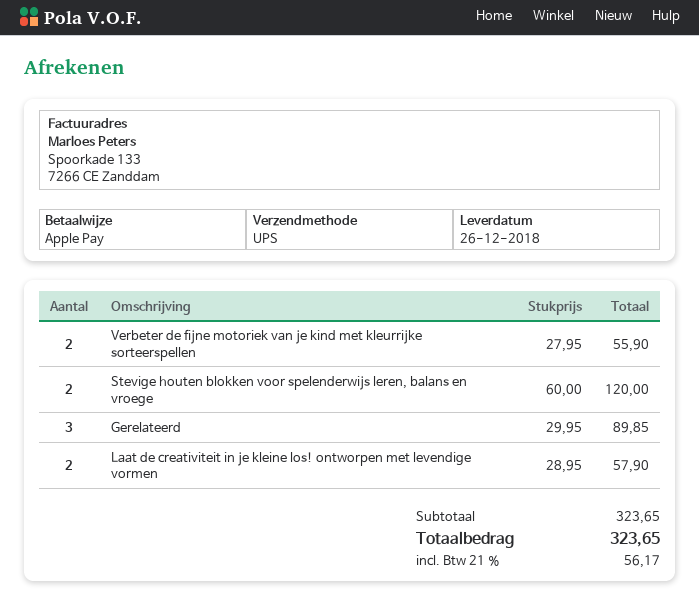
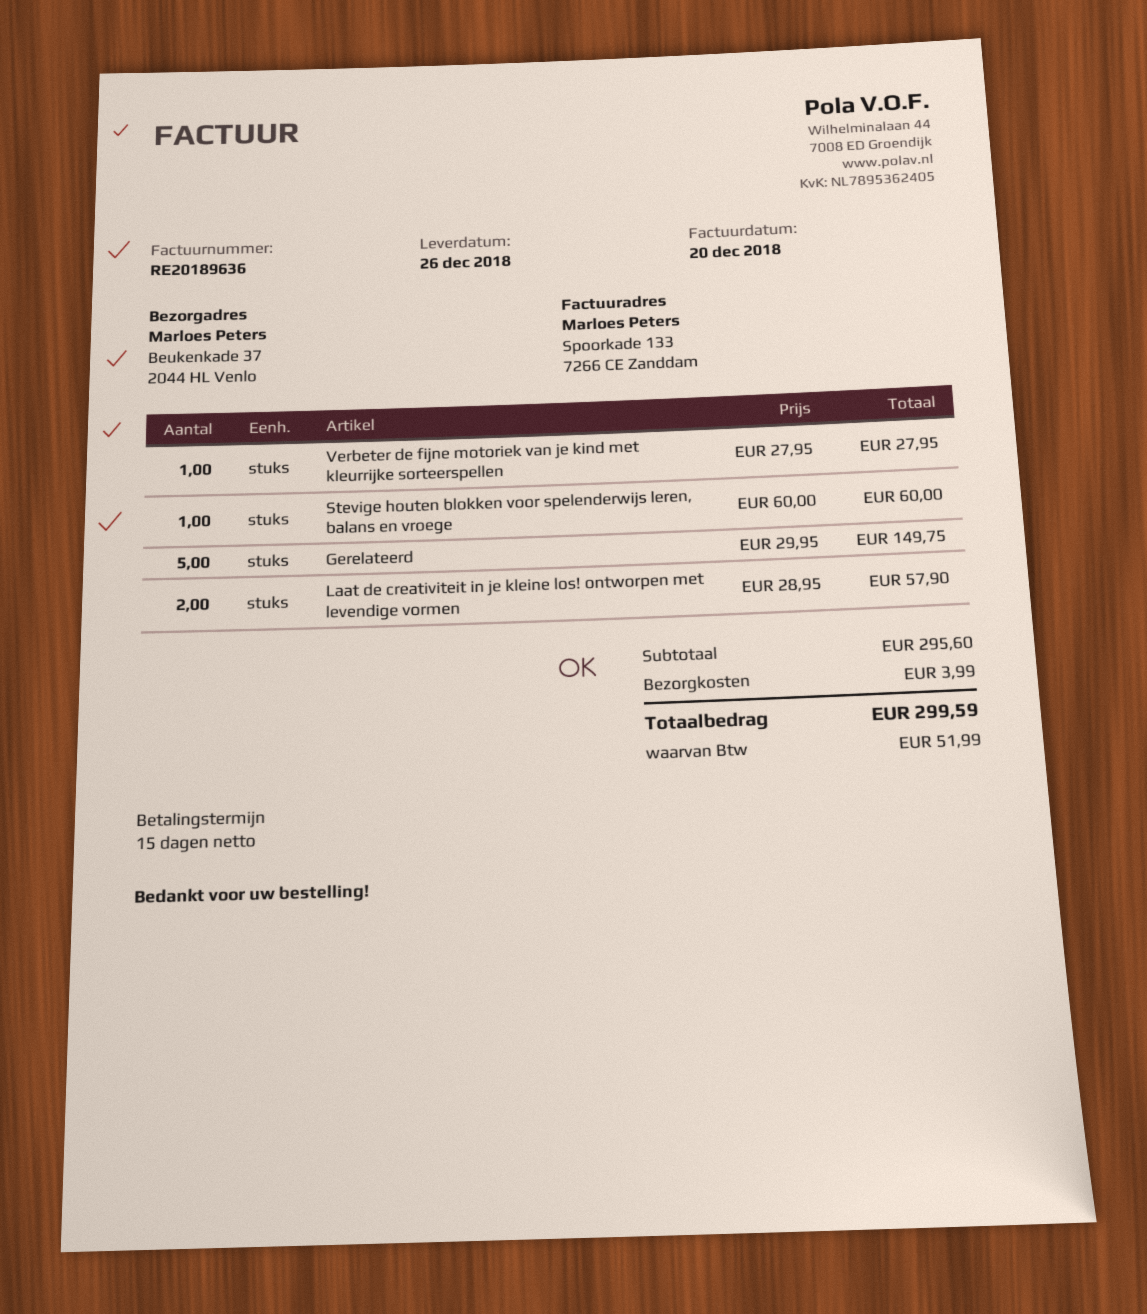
Verbeter de fijne motoriek van je kind met kleurrijke sorteerspellen: 2 x 27.95 = 55.90 -> 1 x 27.95 = 27.95
Stevige houten blokken voor spelenderwijs leren, balans en vroege: 2 x 60.00 = 120.00 -> 1 x 60.00 = 60.00
Gerelateerd: 3 x 29.95 = 89.85 -> 5 x 29.95 = 149.75
subtotal: 323.65 -> 295.60
shipping: none -> 3.99
tax: 56.17 -> 51.99
total: 323.65 -> 299.59

